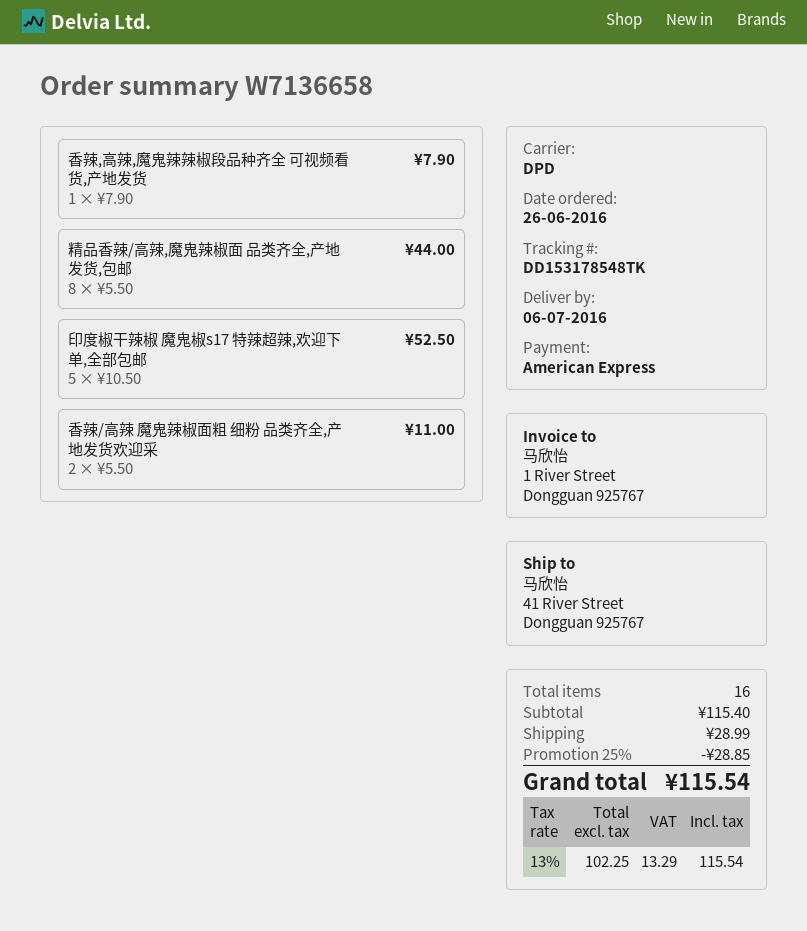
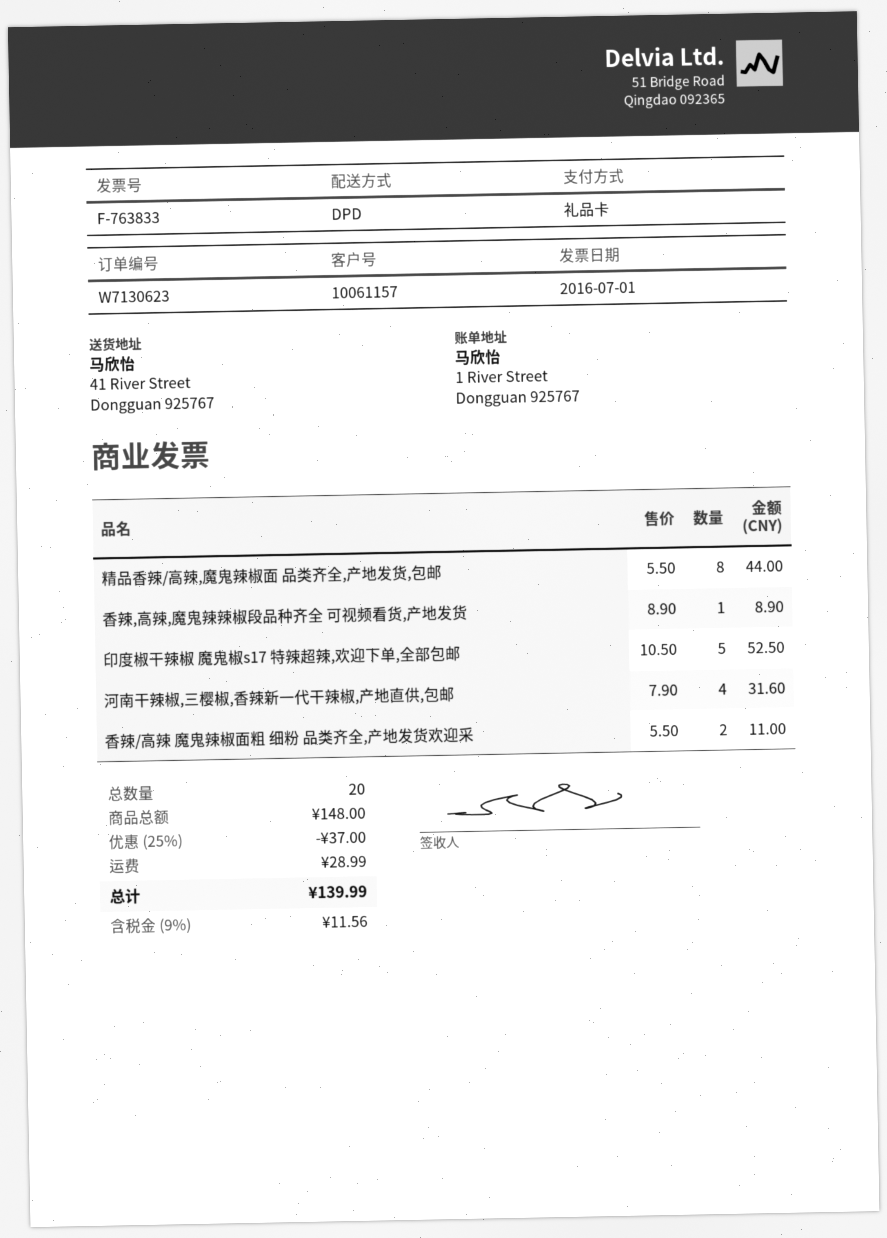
order number: W7136658 -> W7130623
payment method: American Express -> gift card
香辣,高辣,魔鬼辣辣椒段品种齐全 可视频看货,产地发货: 1 x 7.90 = 7.90 -> 1 x 8.90 = 8.90
河南干辣椒,三樱椒,香辣新一代干辣椒,产地直供,包邮: none -> 4 x 7.90 = 31.60
total quantity: 16 -> 20
subtotal: 115.40 -> 148.00
discount: 25% = 28.85 -> 25% = 37.00
tax: 13% = 13.29 -> 9% = 11.56
total: 115.54 -> 139.99

